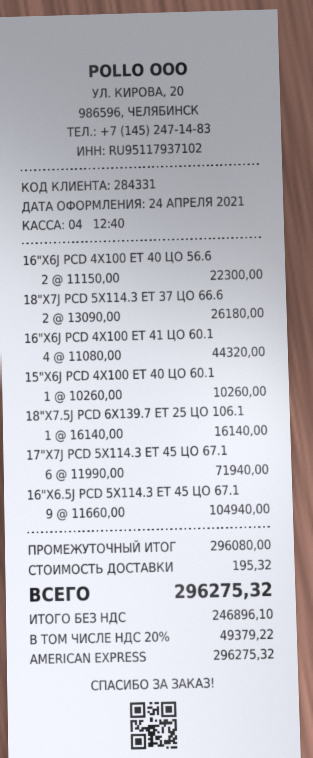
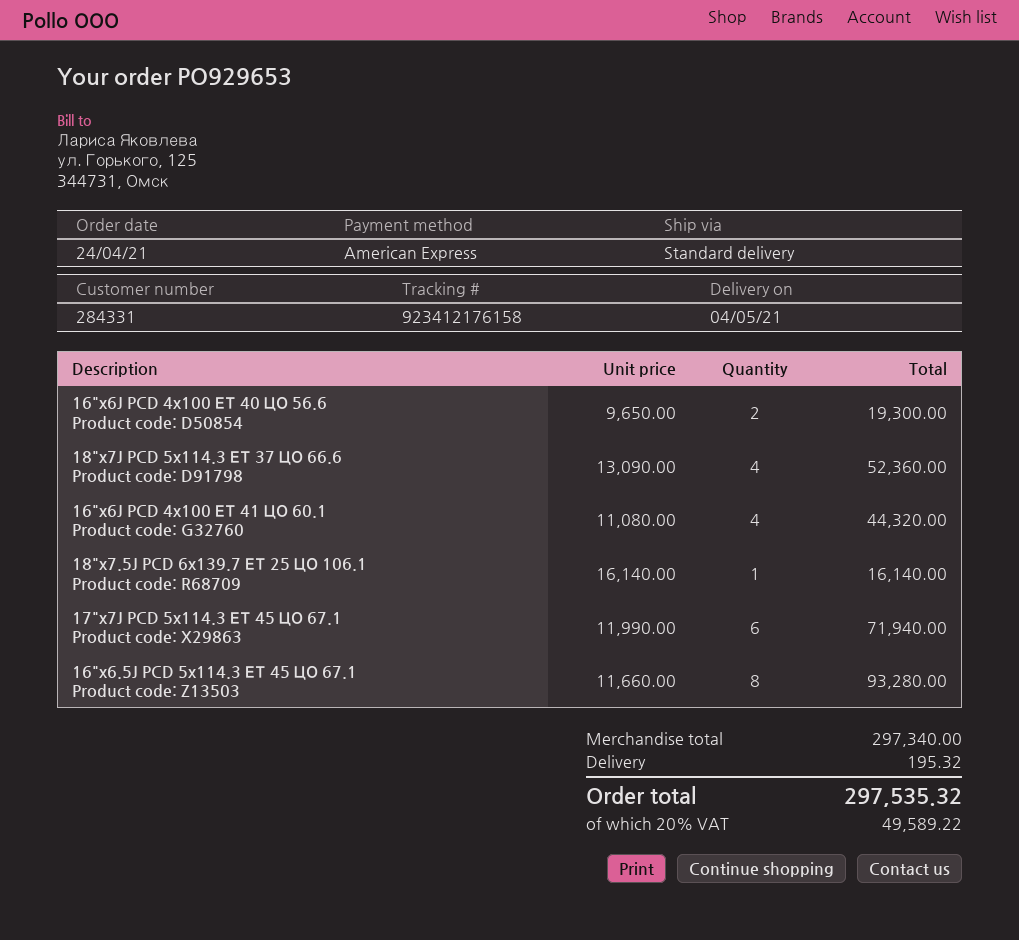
16"X6J PCD 4X100 ЕТ 40 ЦО 56.6: 2 x 11150.00 = 22300.00 -> 2 x 9650.00 = 19300.00
18"X7J PCD 5X114.3 ЕТ 37 ЦО 66.6: 2 x 13090.00 = 26180.00 -> 4 x 13090.00 = 52360.00
15"X6J PCD 4X100 ЕТ 40 ЦО 60.1: 1 x 10260.00 = 10260.00 -> none
16"X6.5J PCD 5X114.3 ЕТ 45 ЦО 67.1: 9 x 11660.00 = 104940.00 -> 8 x 11660.00 = 93280.00
subtotal: 296080.00 -> 297340.00
tax: 20% = 49379.22 -> 20% = 49589.22
total: 296275.32 -> 297535.32

